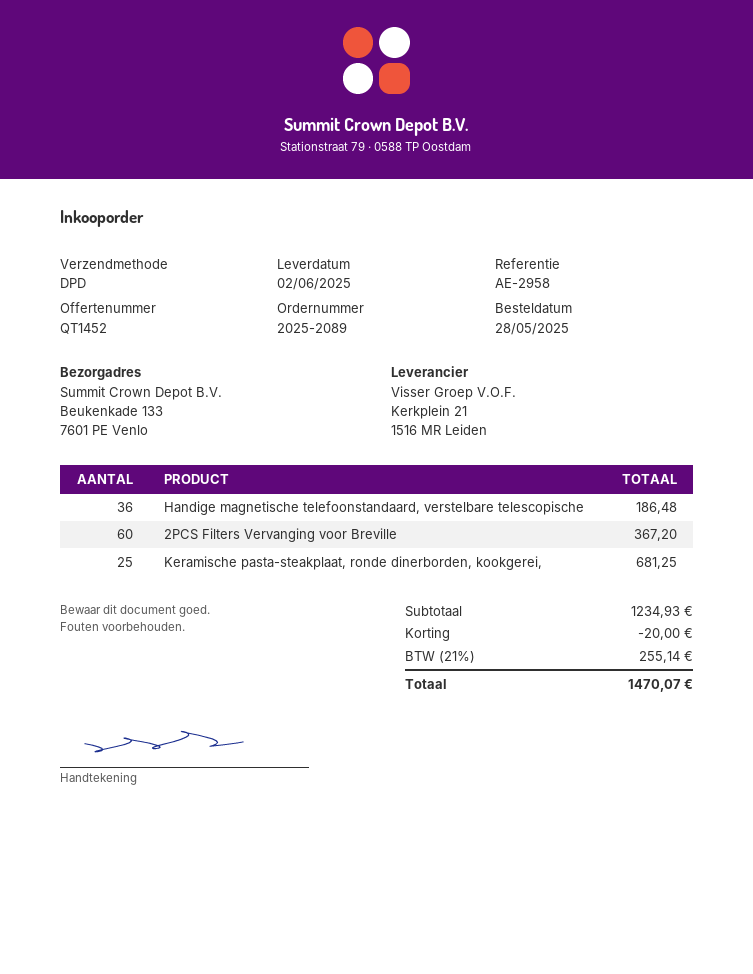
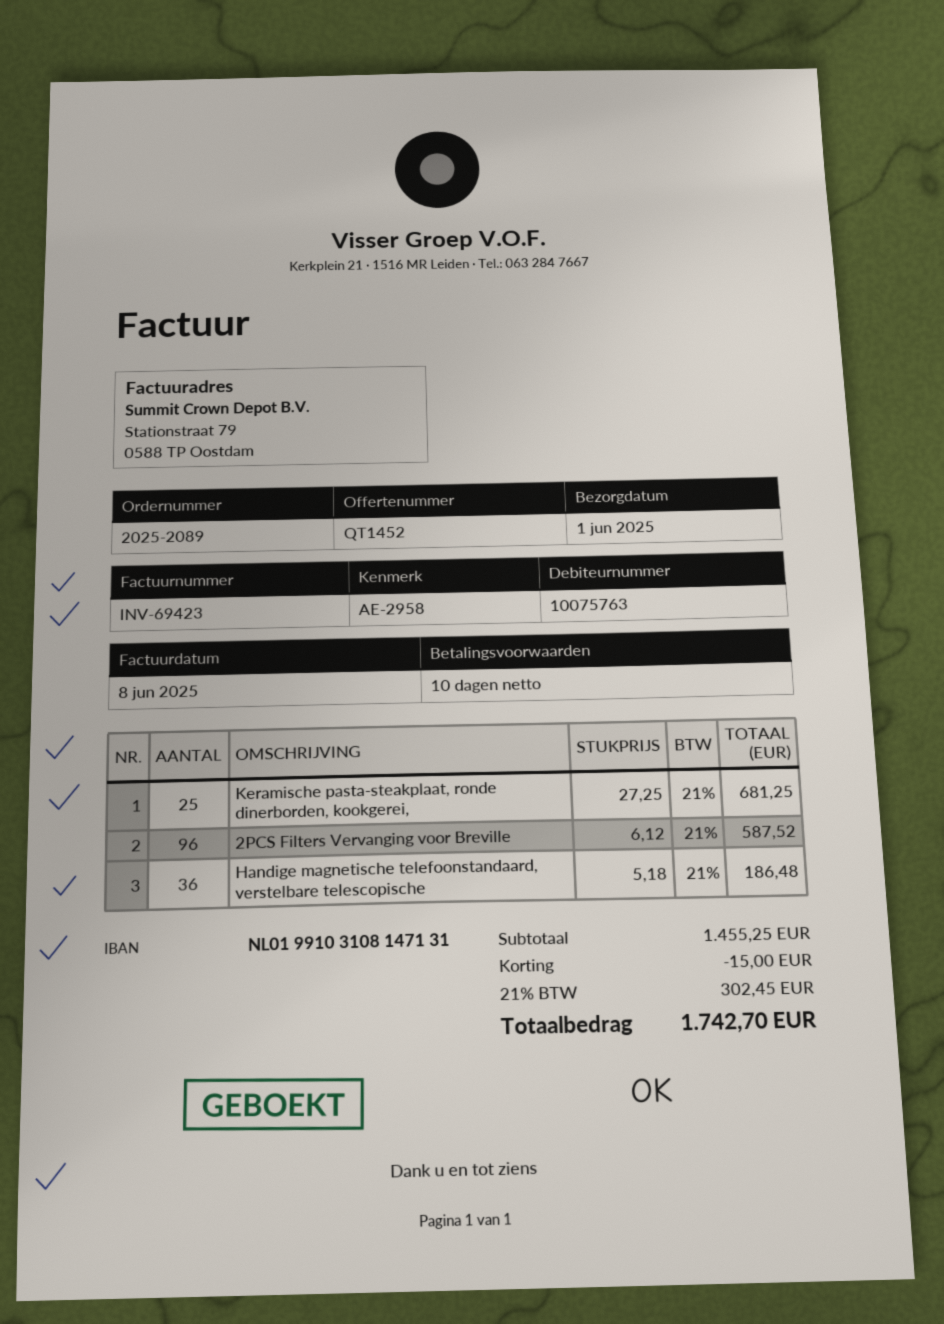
delivery date: 2025-06-02 -> 2025-06-01
2PCS Filters Vervanging voor Breville: 60 for 367.20 -> 96 for 587.52
subtotal: 1234.93 -> 1455.25
discount: 20.00 -> 15.00
tax: 21% = 255.14 -> 21% = 302.45
total: 1470.07 -> 1742.70

